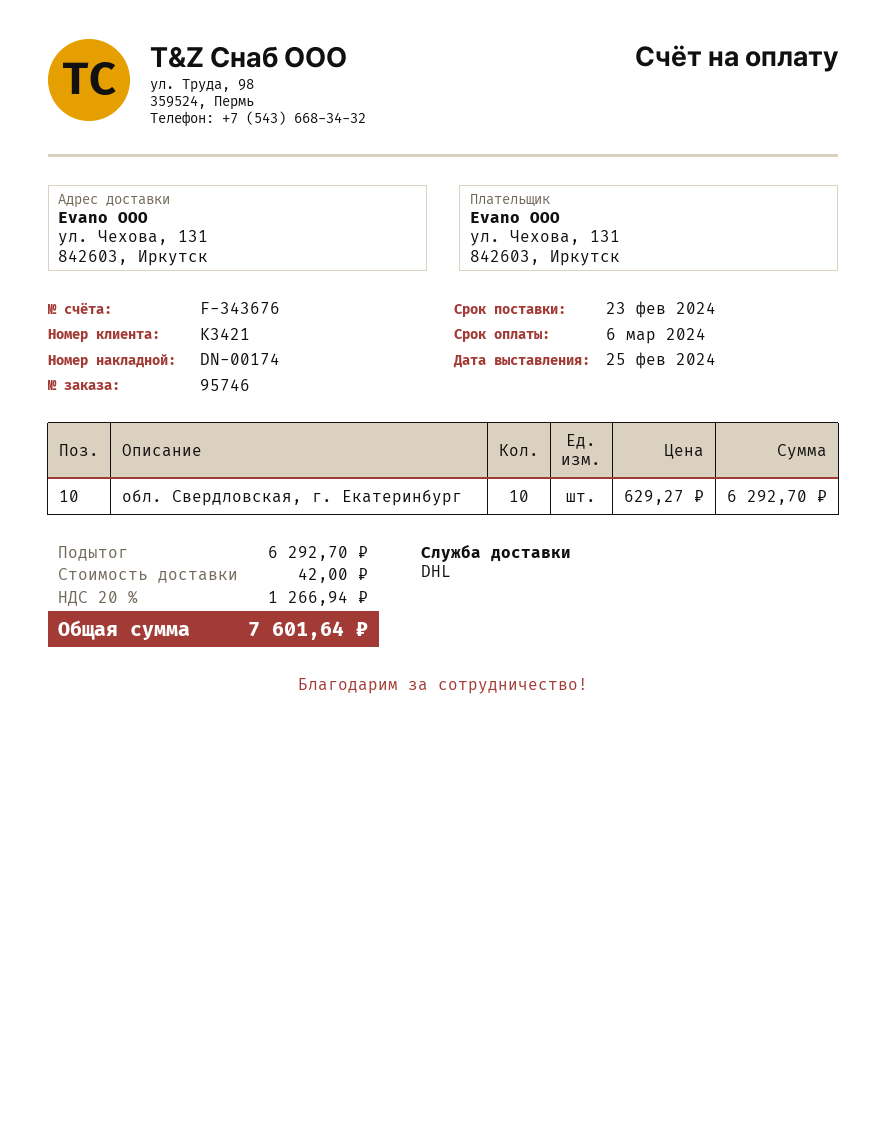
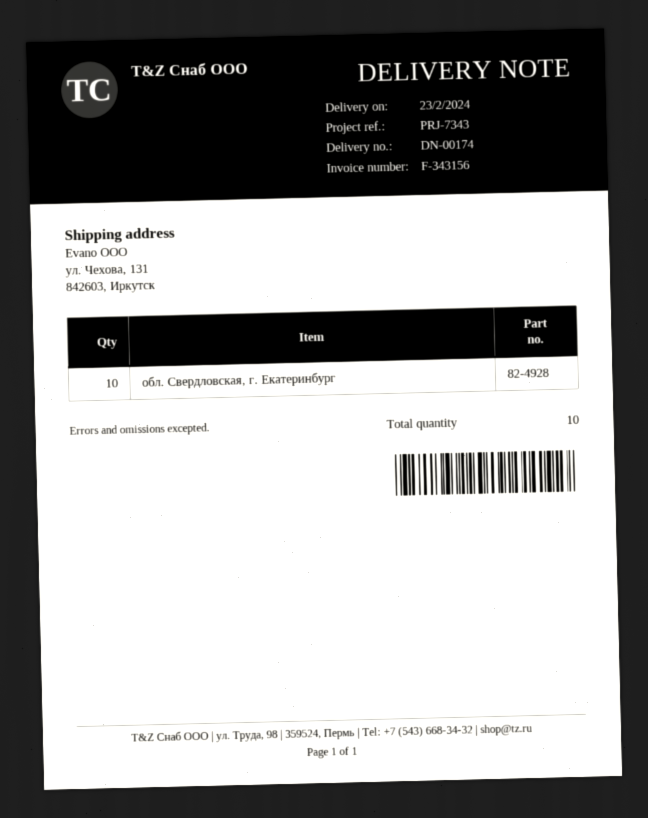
invoice number: F-343676 -> F-343156

